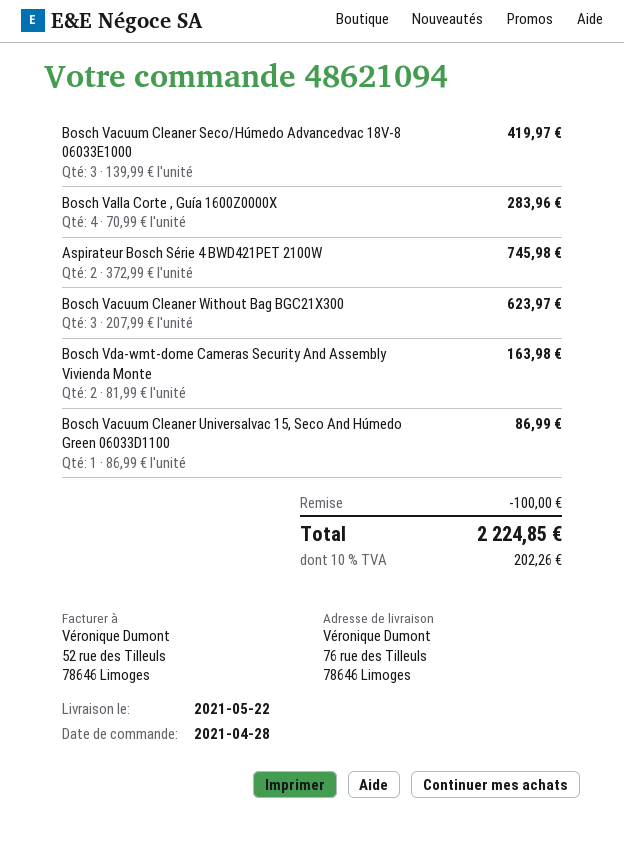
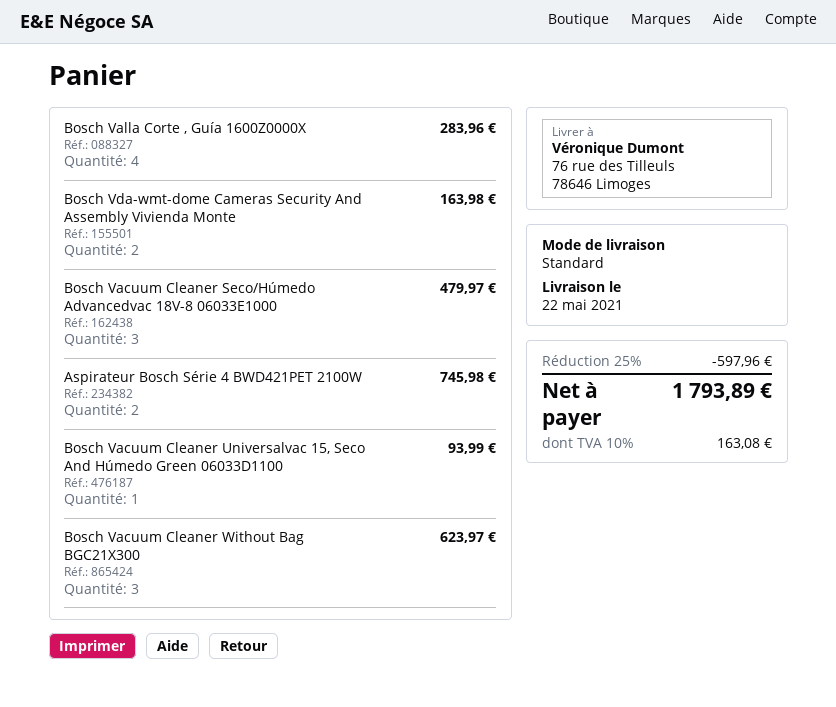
Bosch Vacuum Cleaner Seco/Húmedo Advancedvac 18V-8 06033E1000: 3 for 419.97 -> 3 for 479.97
Bosch Vacuum Cleaner Universalvac 15, Seco And Húmedo Green 06033D1100: 1 for 86.99 -> 1 for 93.99
discount: 100.00 -> 597.96
tax: 10% = 202.26 -> 10% = 163.08
total: 2224.85 -> 1793.89

